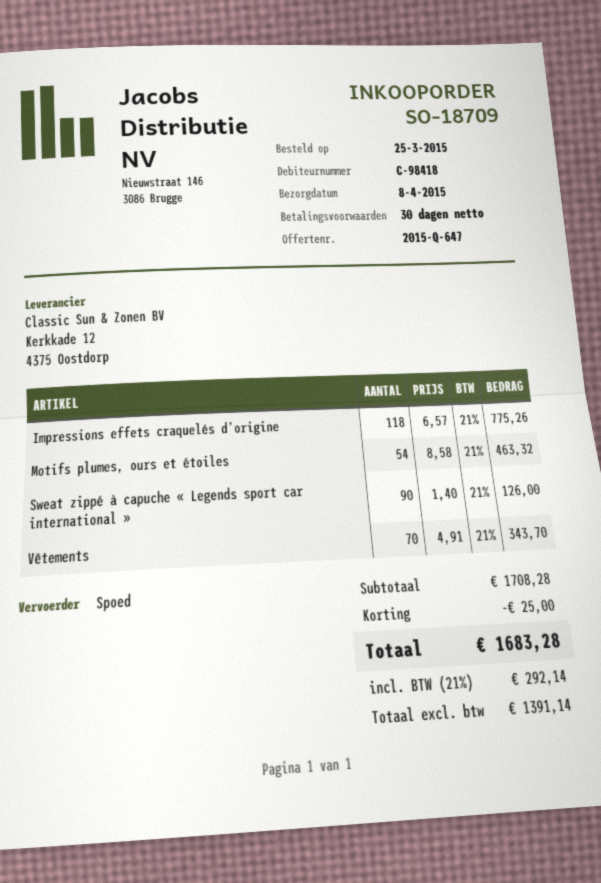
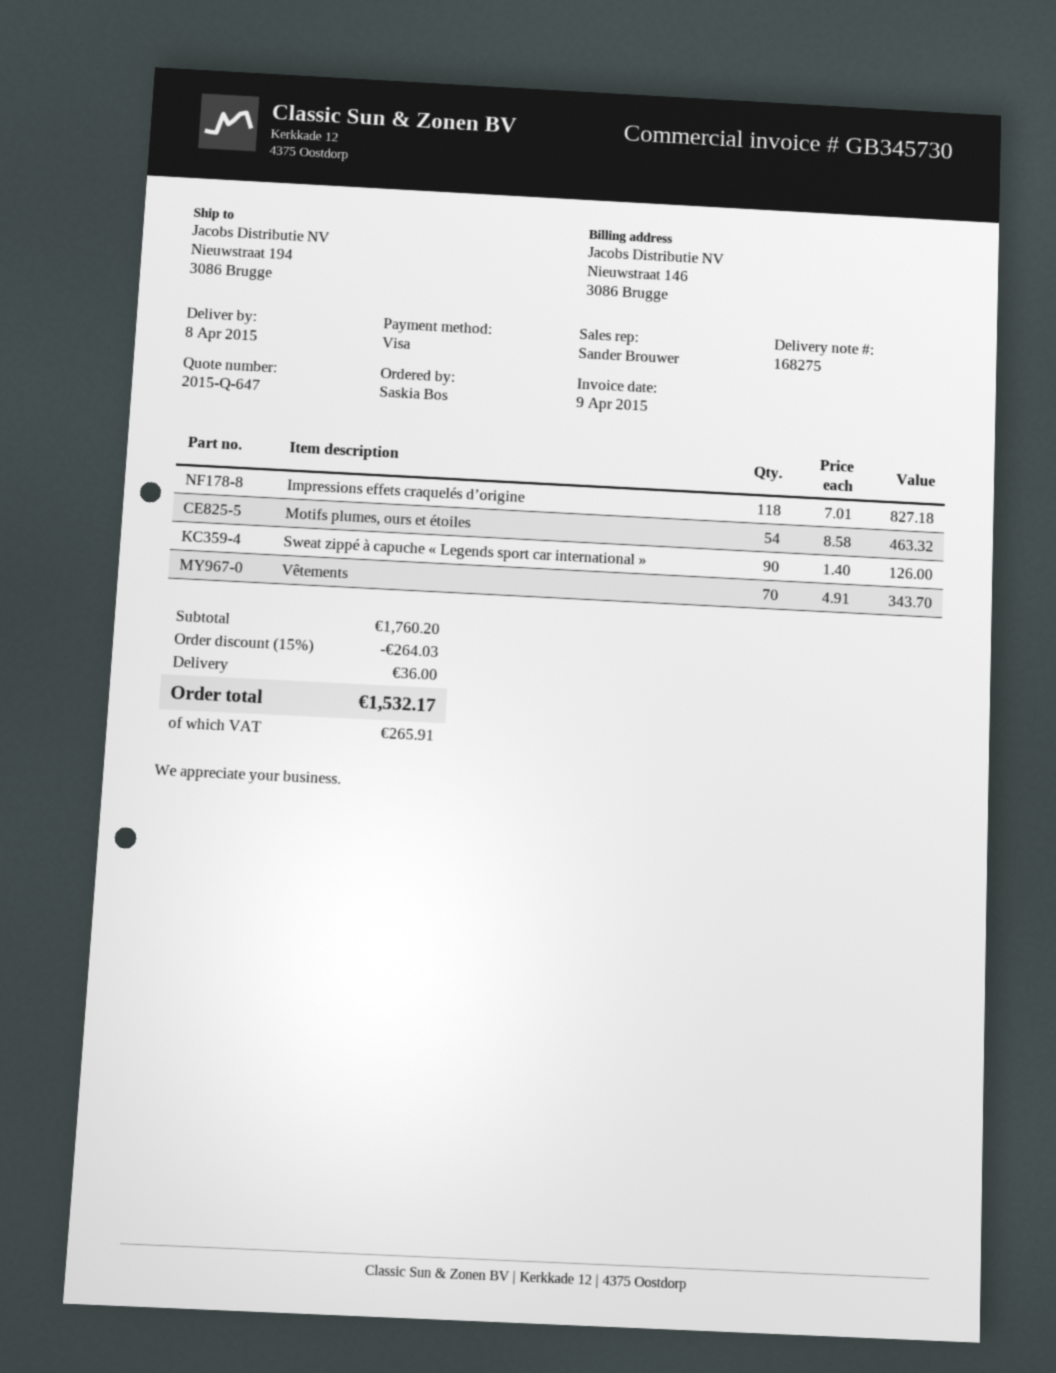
Impressions effets craquelés d’origine: 118 x 6.57 = 775.26 -> 118 x 7.01 = 827.18
subtotal: 1708.28 -> 1760.20
discount: 25.00 -> 264.03
shipping: none -> 36.00
tax: 292.14 -> 265.91
total: 1683.28 -> 1532.17

